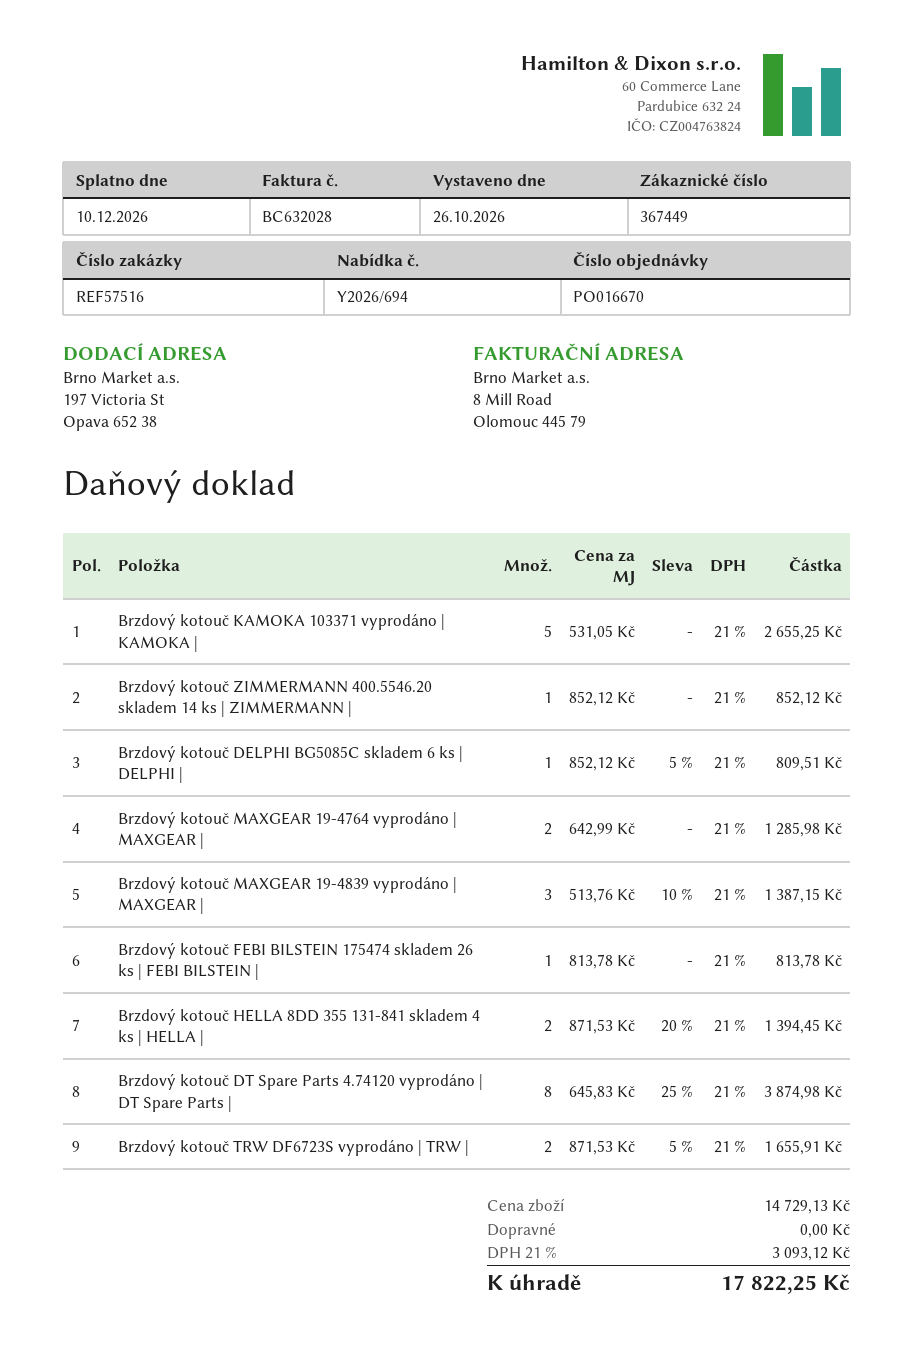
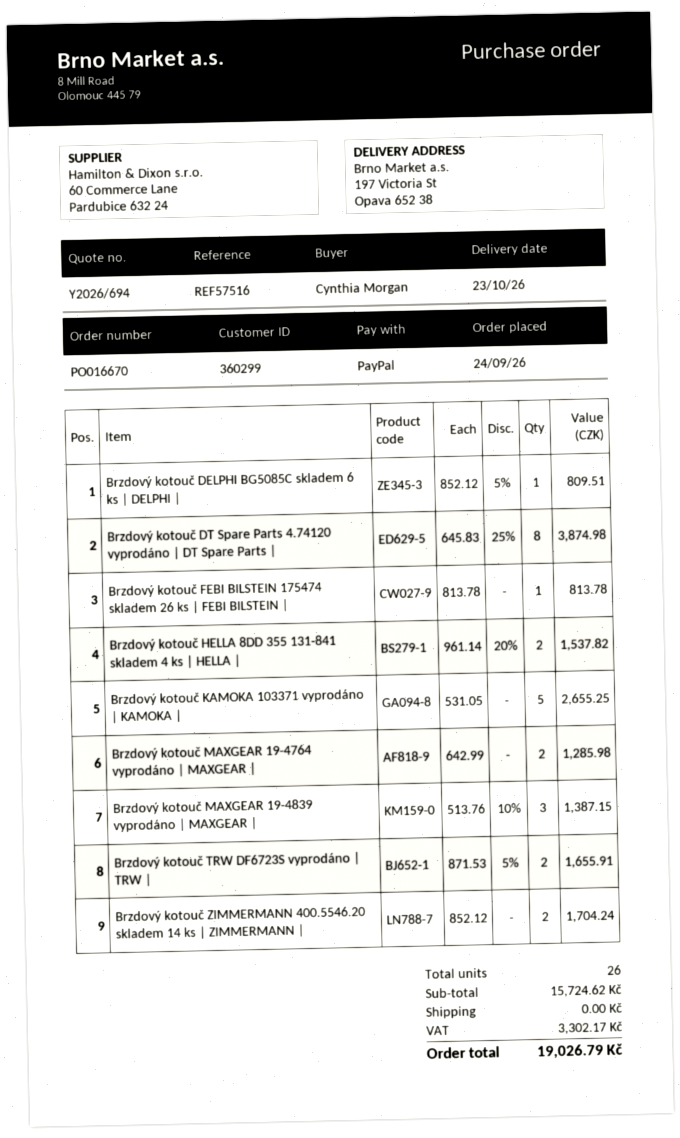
customer number: 367449 -> 360299
Brzdový kotouč ZIMMERMANN 400.5546.20 skladem 14 ks | ZIMMERMANN |: 1 x 852.12 = 852.12 -> 2 x 852.12 = 1704.24
Brzdový kotouč HELLA 8DD 355 131-841 skladem 4 ks | HELLA |: 2 x 871.53 - 20% = 1394.45 -> 2 x 961.14 - 20% = 1537.82
subtotal: 14729.13 -> 15724.62
tax: 3093.12 -> 3302.17
total: 17822.25 -> 19026.79

